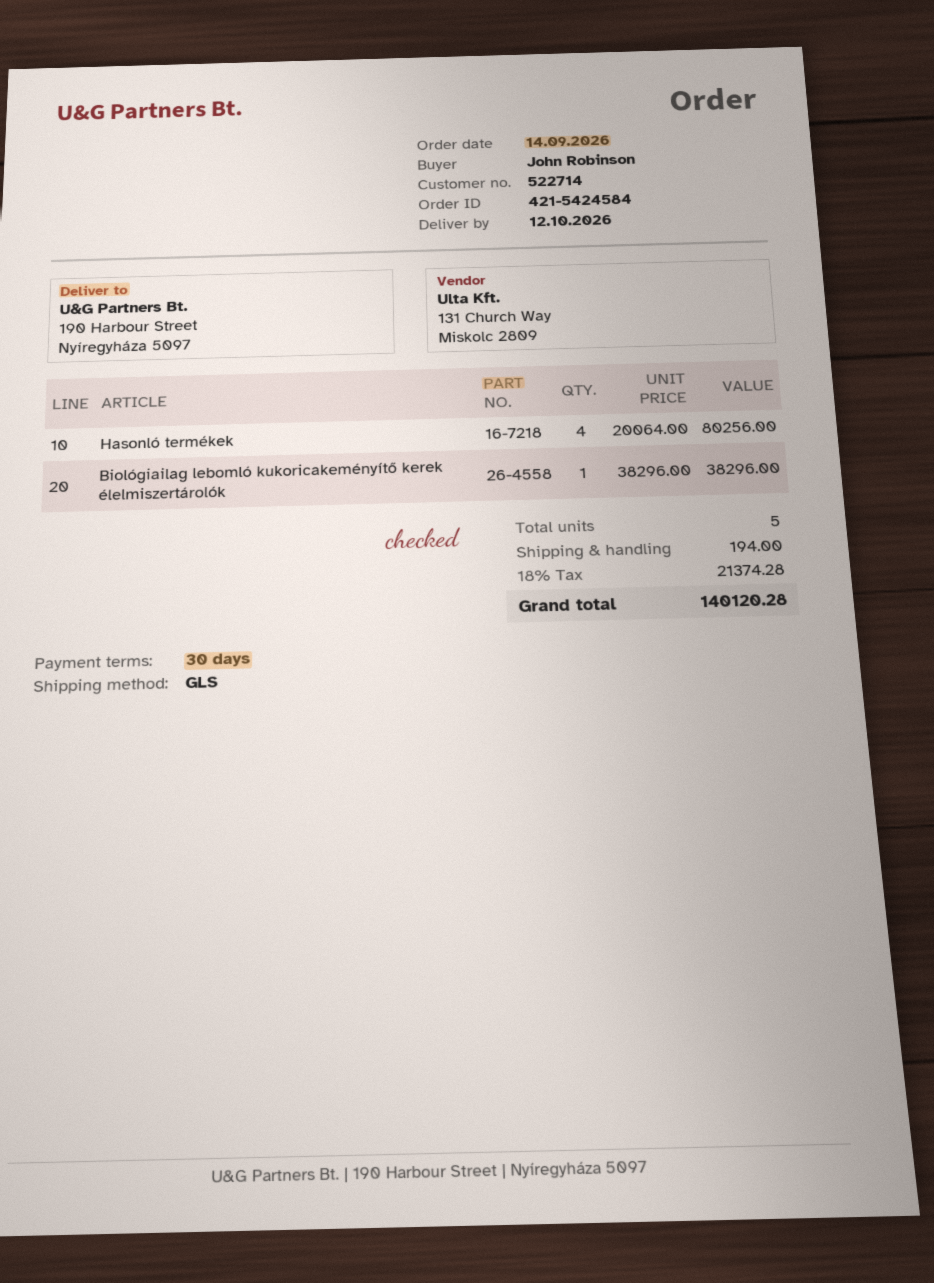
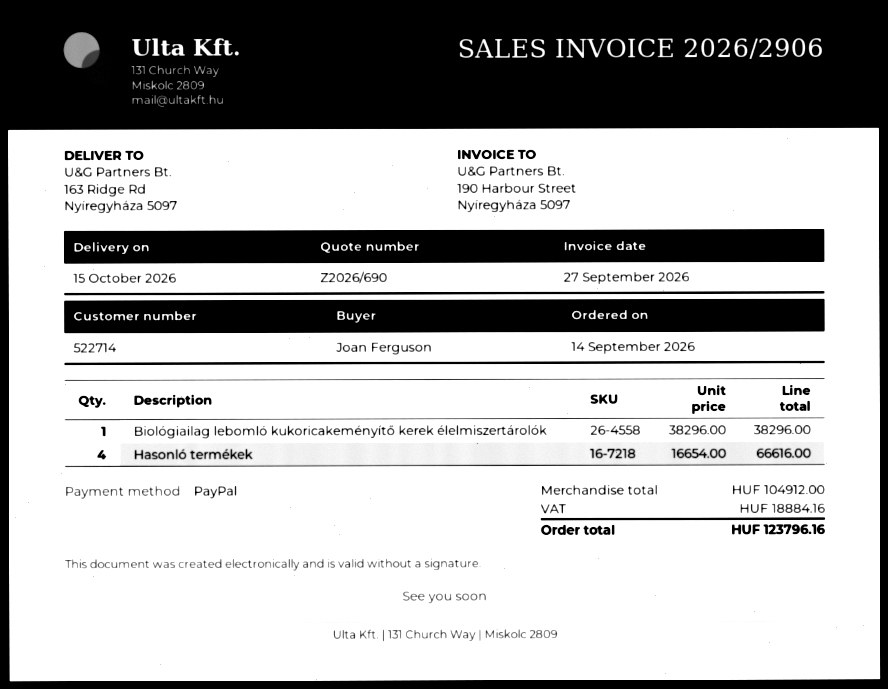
delivery date: 2026-10-12 -> 2026-10-15
ordered by: John Robinson -> Joan Ferguson
ship to: 190 Harbour Street, Nyíregyháza 5097 -> 163 Ridge Rd, Nyíregyháza 5097
Hasonló termékek: 4 x 20064.00 = 80256.00 -> 4 x 16654.00 = 66616.00
shipping: 194.00 -> none
tax: 21374.28 -> 18884.16
total: 140120.28 -> 123796.16

